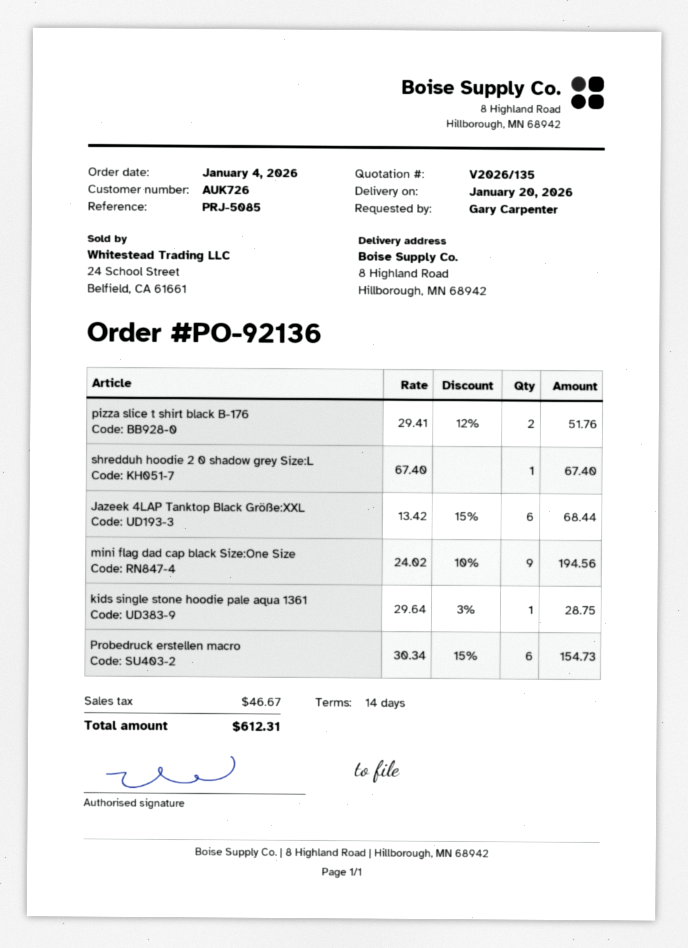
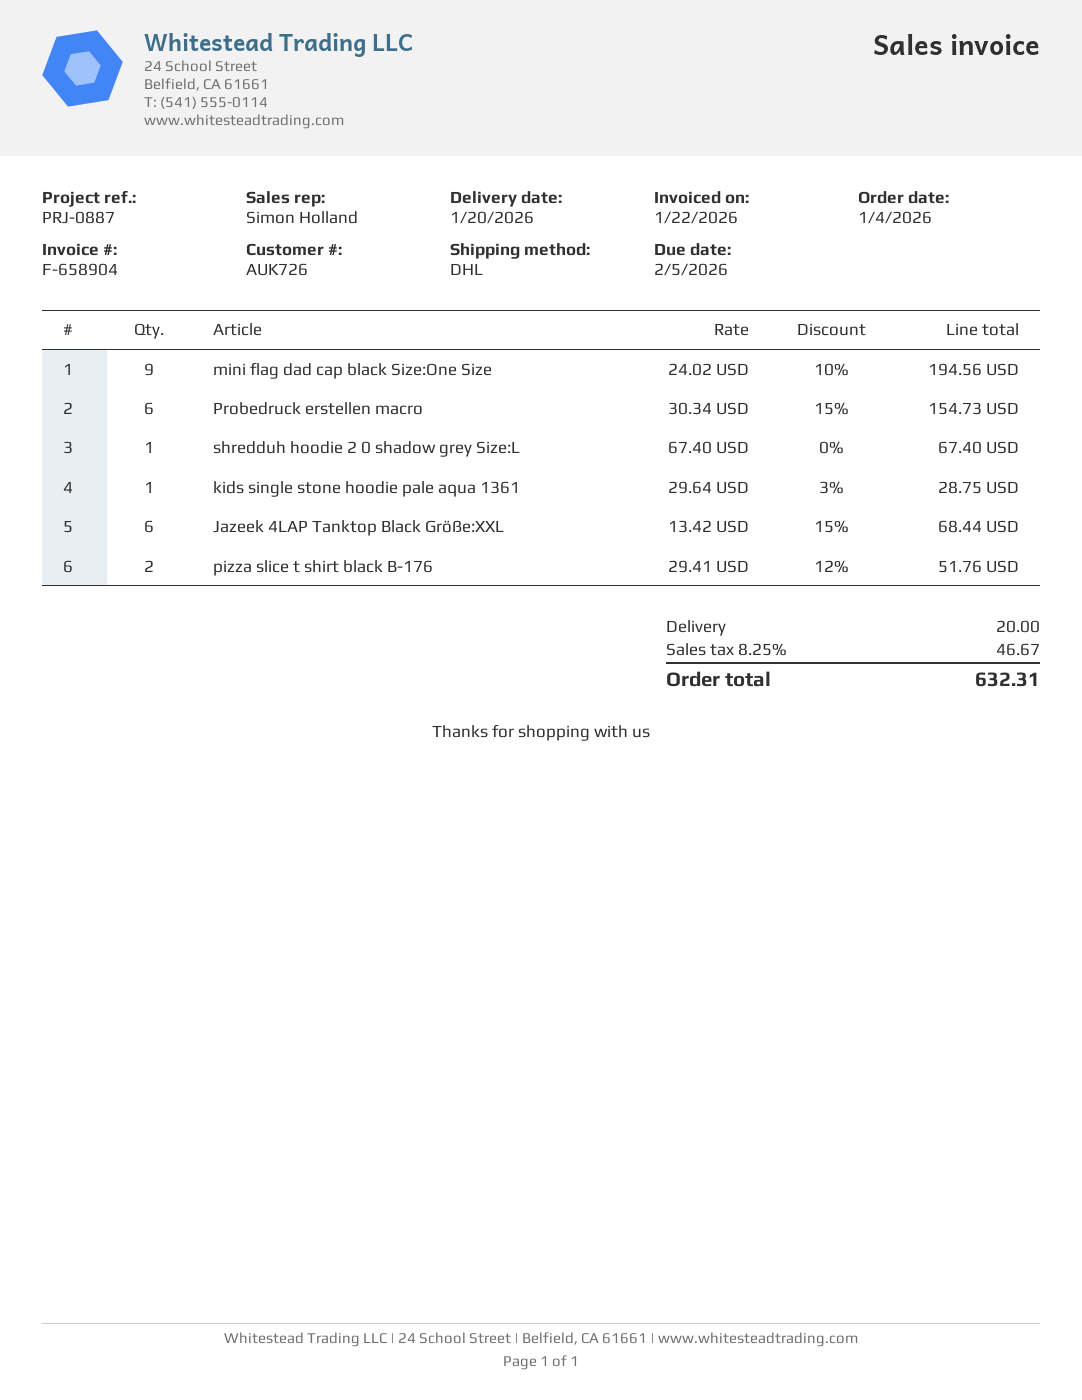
reference: PRJ-5085 -> PRJ-0887
shipping: none -> 20.00
total: 612.31 -> 632.31

